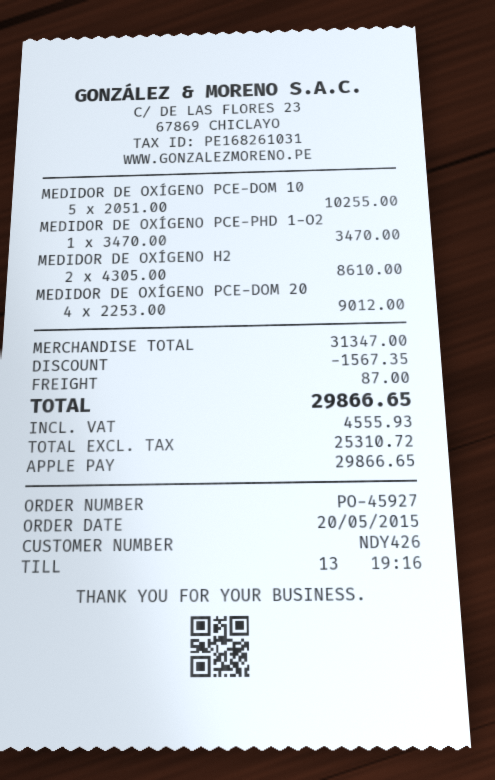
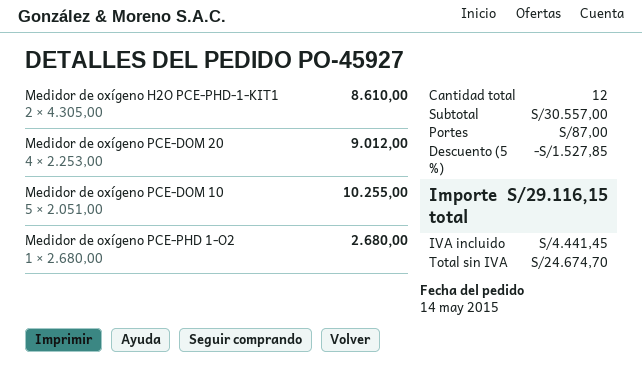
order date: 2015-05-20 -> 2015-05-14
MEDIDOR DE OXÍGENO PCE-PHD 1-O2: 1 x 3470.00 = 3470.00 -> 1 x 2680.00 = 2680.00
subtotal: 31347.00 -> 30557.00
discount: 1567.35 -> 1527.85
net: 25310.72 -> 24674.70
tax: 4555.93 -> 4441.45
total: 29866.65 -> 29116.15

